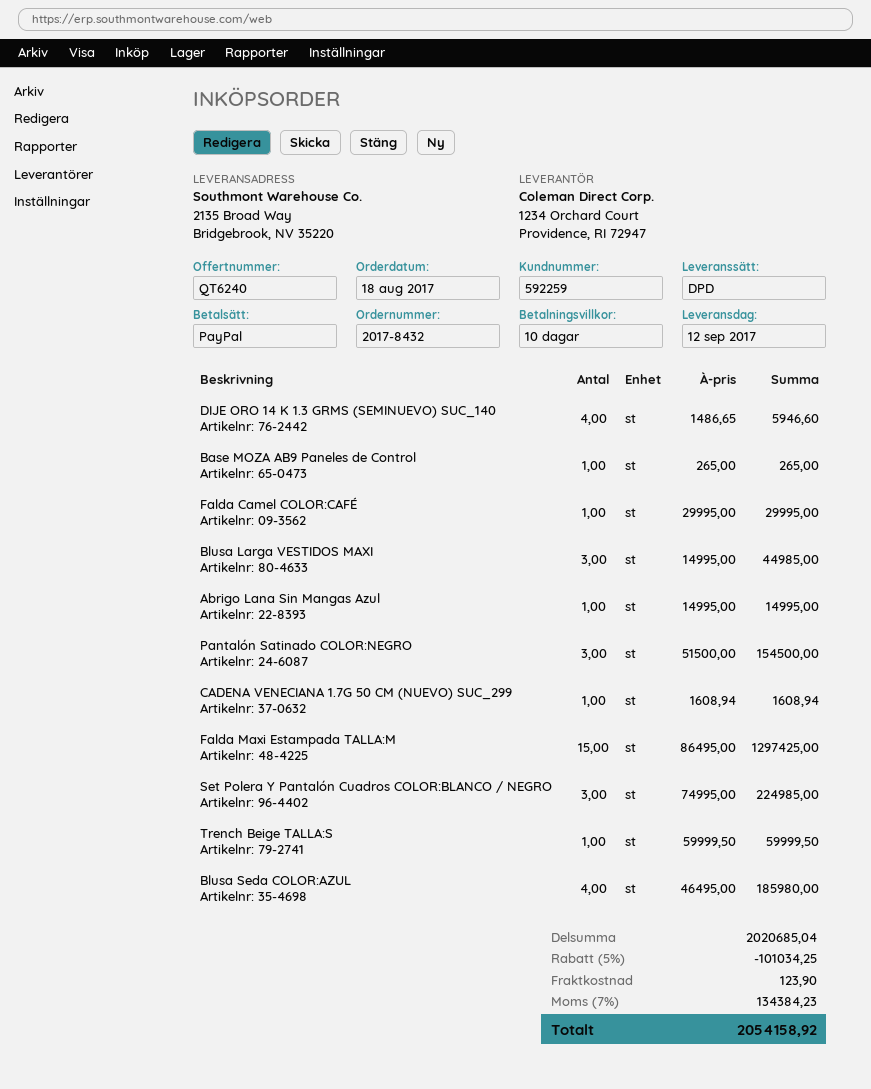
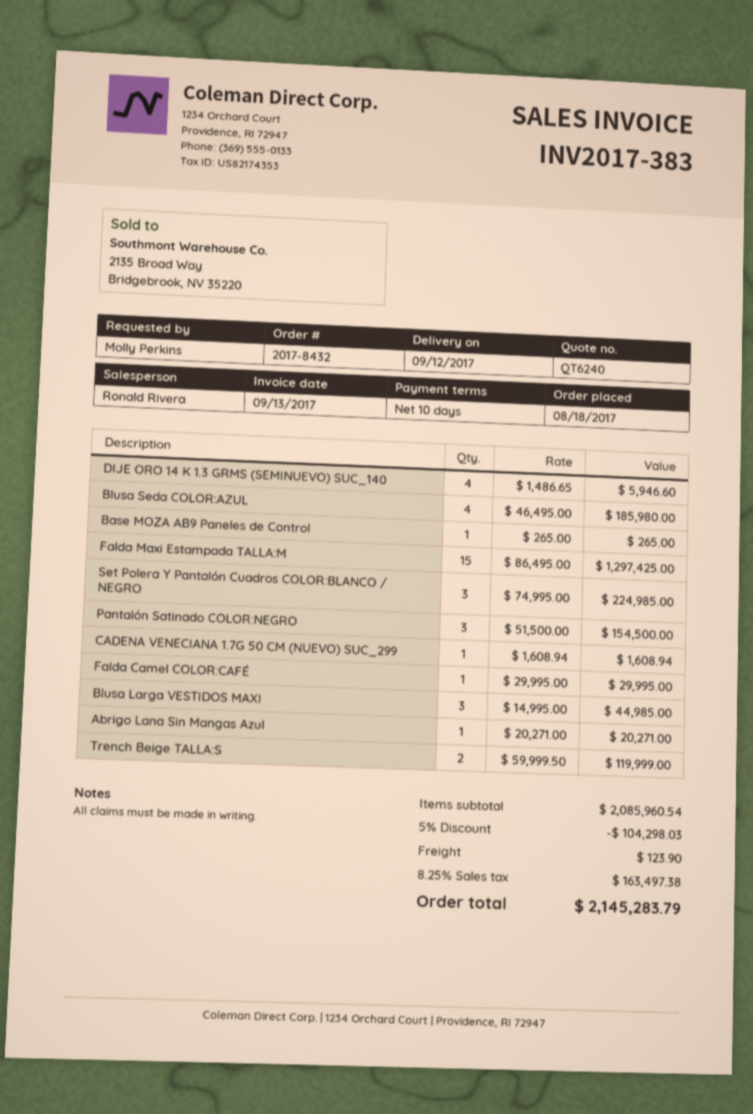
Abrigo Lana Sin Mangas Azul: 1 x 14995.00 = 14995.00 -> 1 x 20271.00 = 20271.00
Trench Beige TALLA:S: 1 x 59999.50 = 59999.50 -> 2 x 59999.50 = 119999.00
subtotal: 2020685.04 -> 2085960.54
discount: 5% = 101034.25 -> 5% = 104298.03
tax: 7% = 134384.23 -> 8.25% = 163497.38
total: 2054158.92 -> 2145283.79

